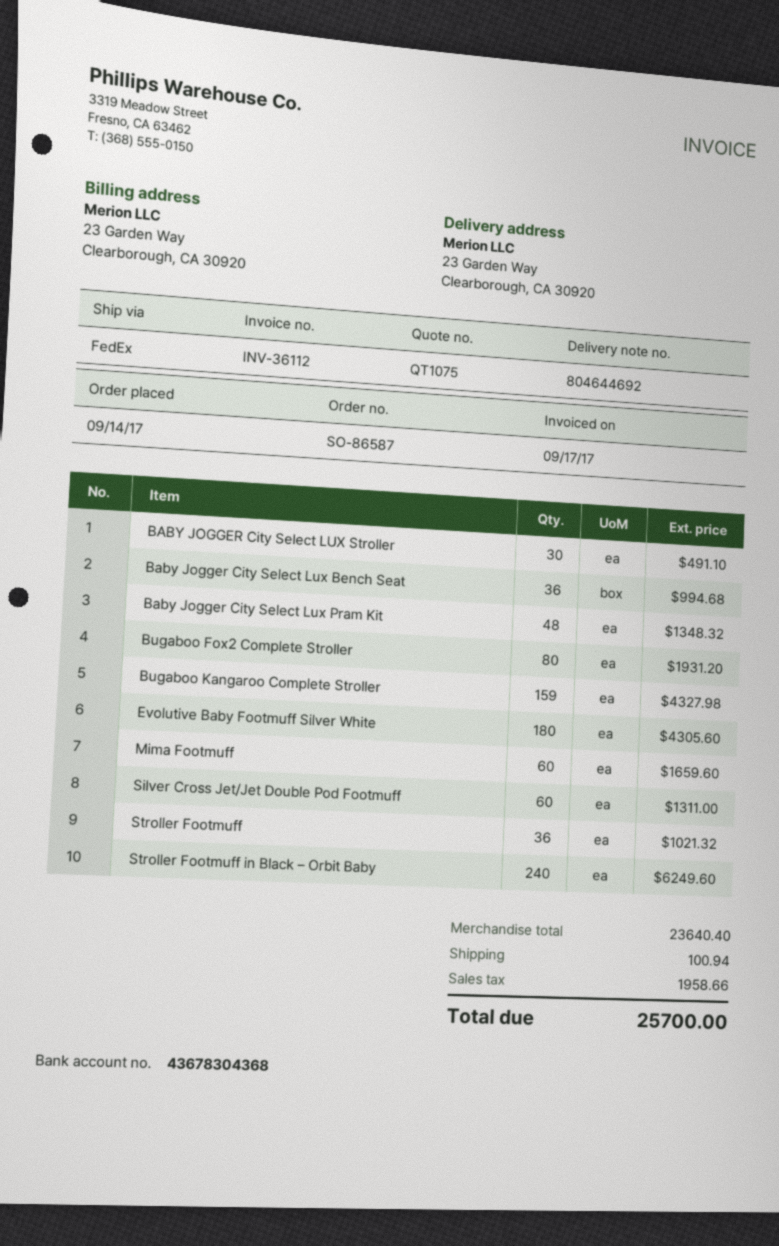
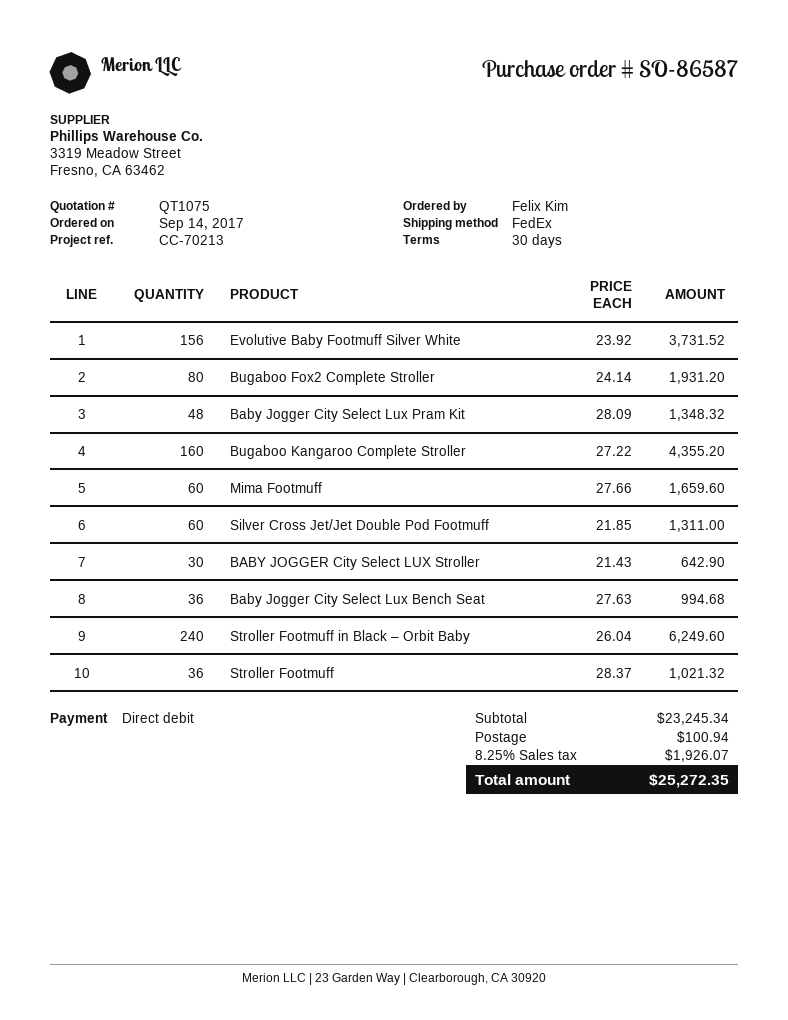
BABY JOGGER City Select LUX Stroller: 30 for 491.10 -> 30 for 642.90
Bugaboo Kangaroo Complete Stroller: 159 for 4327.98 -> 160 for 4355.20
Evolutive Baby Footmuff Silver White: 180 for 4305.60 -> 156 for 3731.52
subtotal: 23640.40 -> 23245.34
tax: 1958.66 -> 1926.07
total: 25700.00 -> 25272.35

